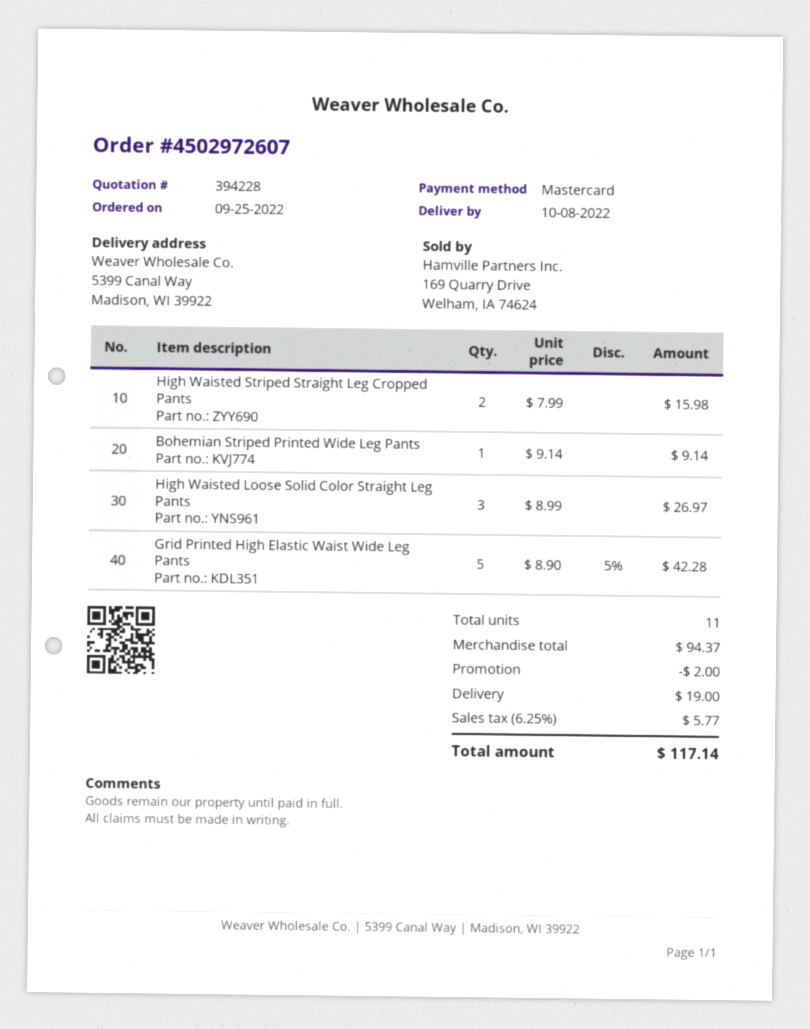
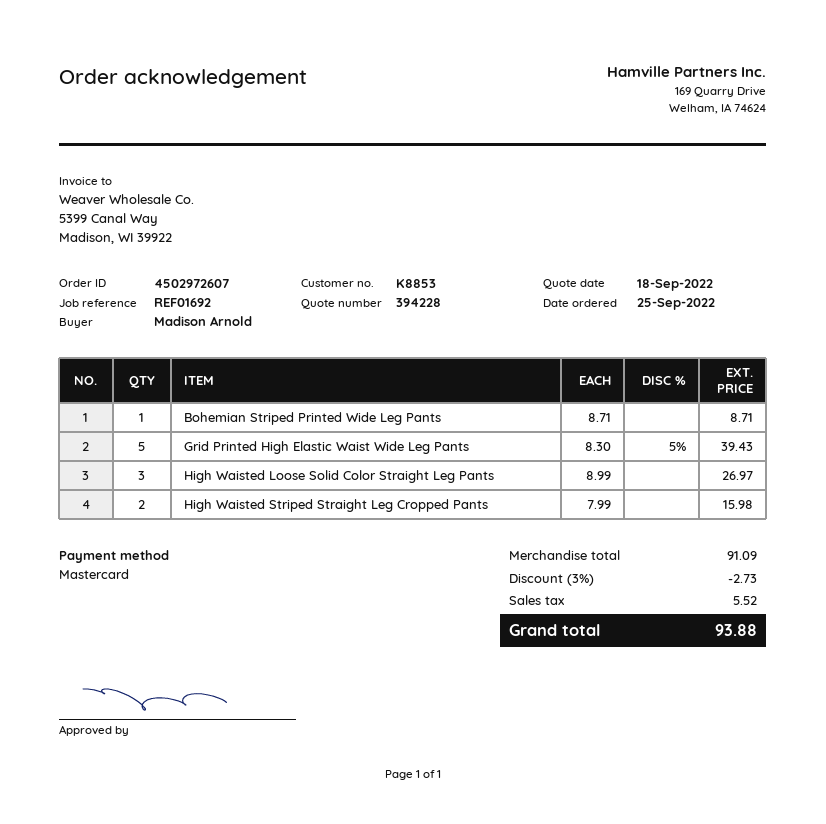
Bohemian Striped Printed Wide Leg Pants: 1 x 9.14 = 9.14 -> 1 x 8.71 = 8.71
Grid Printed High Elastic Waist Wide Leg Pants: 5 x 8.90 - 5% = 42.28 -> 5 x 8.30 - 5% = 39.43
subtotal: 94.37 -> 91.09
discount: 2.00 -> 2.73
shipping: 19.00 -> none
tax: 5.77 -> 5.52
total: 117.14 -> 93.88

